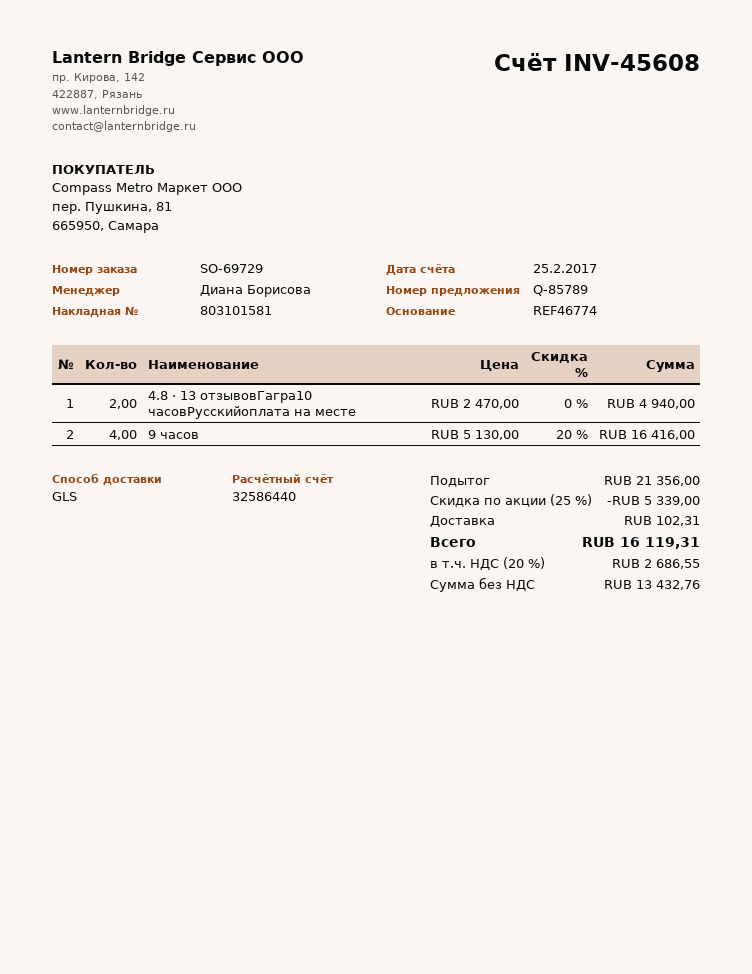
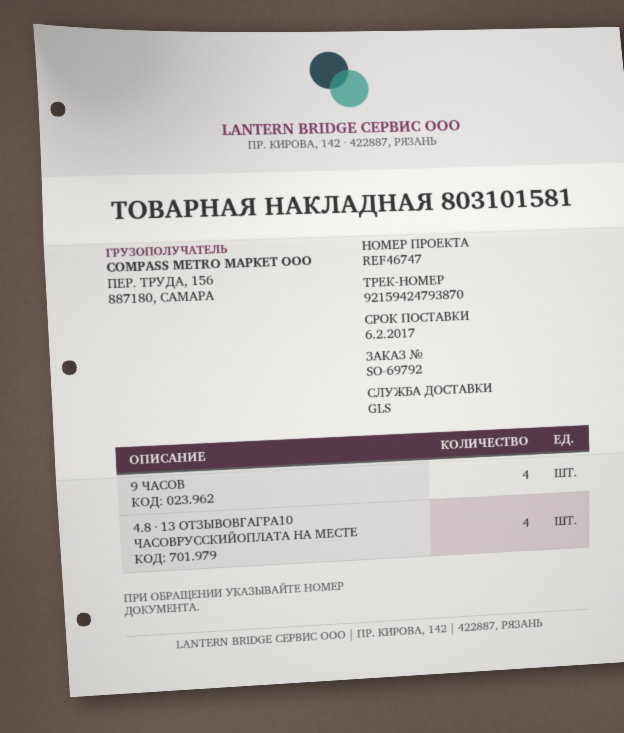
order number: SO-69729 -> SO-69792
reference: REF46774 -> REF46747
4.8 · 13 отзывовГагра10 часовРусскийоплата на месте: 2 -> 4

